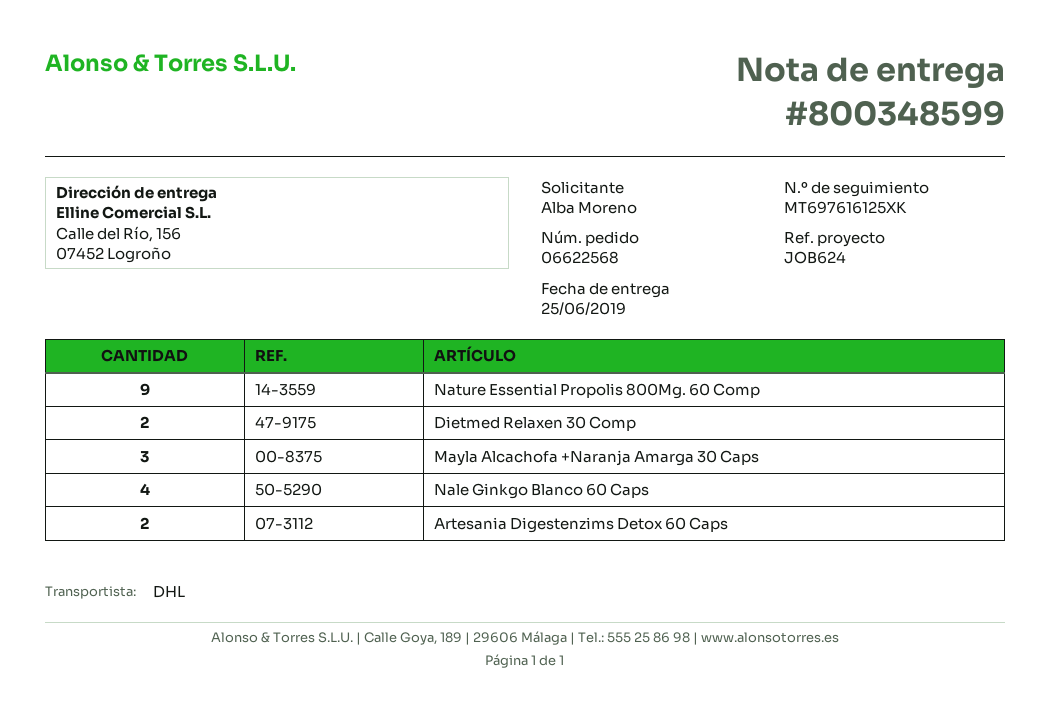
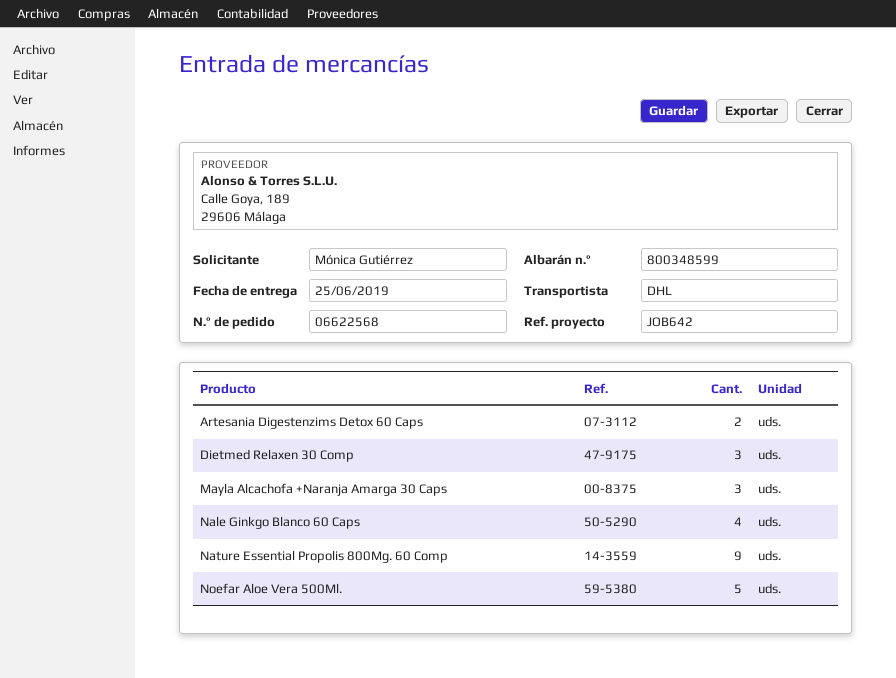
reference: JOB624 -> JOB642
ordered by: Alba Moreno -> Mónica Gutiérrez
Dietmed Relaxen 30 Comp: 2 -> 3
Noefar Aloe Vera 500Ml.: none -> 5

